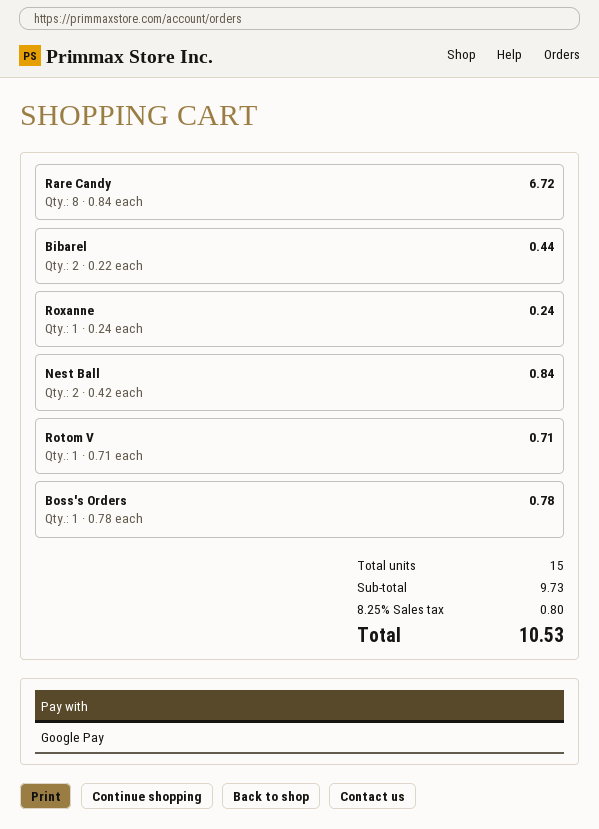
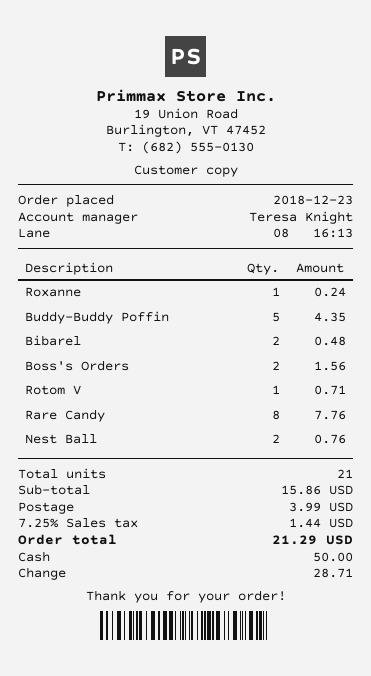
payment method: Google Pay -> cash
Rare Candy: 8 for 6.72 -> 8 for 7.76
Bibarel: 2 for 0.44 -> 2 for 0.48
Nest Ball: 2 for 0.84 -> 2 for 0.76
Boss's Orders: 1 for 0.78 -> 2 for 1.56
Buddy-Buddy Poffin: none -> 5 for 4.35
total quantity: 15 -> 21
subtotal: 9.73 -> 15.86
shipping: none -> 3.99
tax: 8.25% = 0.80 -> 7.25% = 1.44
total: 10.53 -> 21.29

